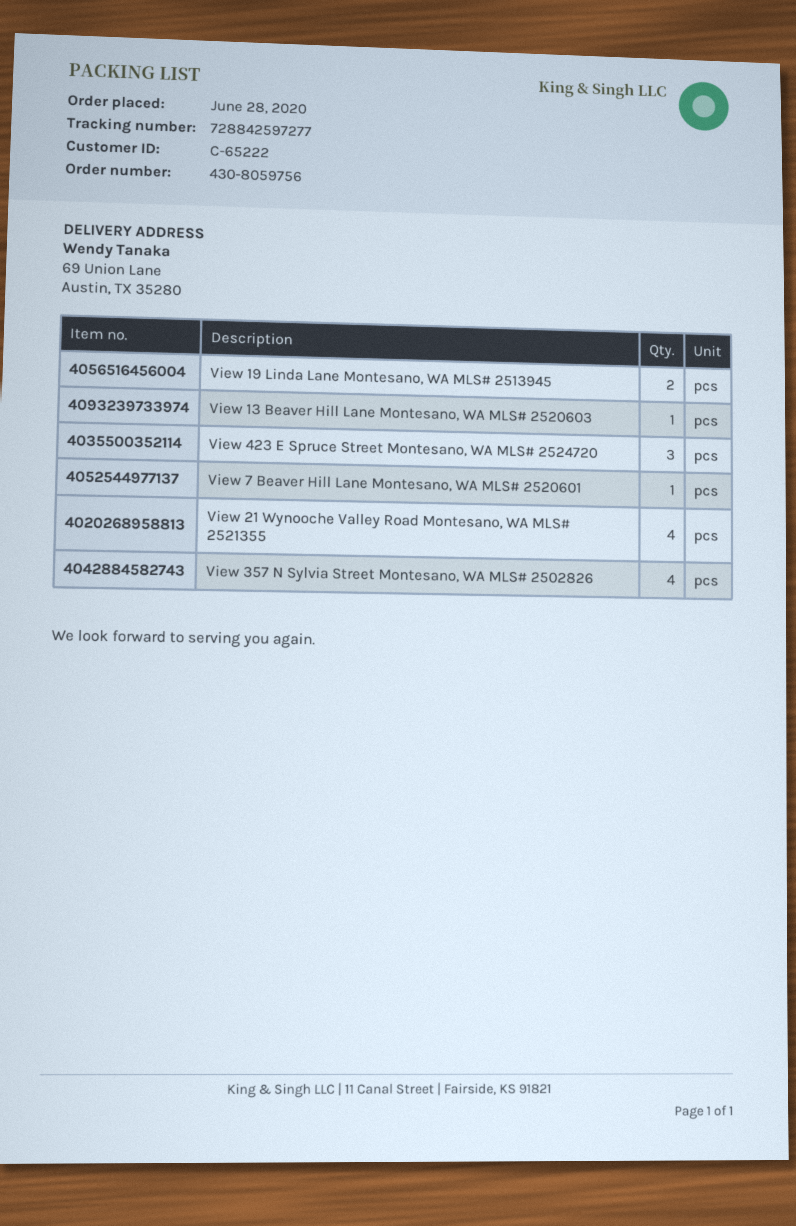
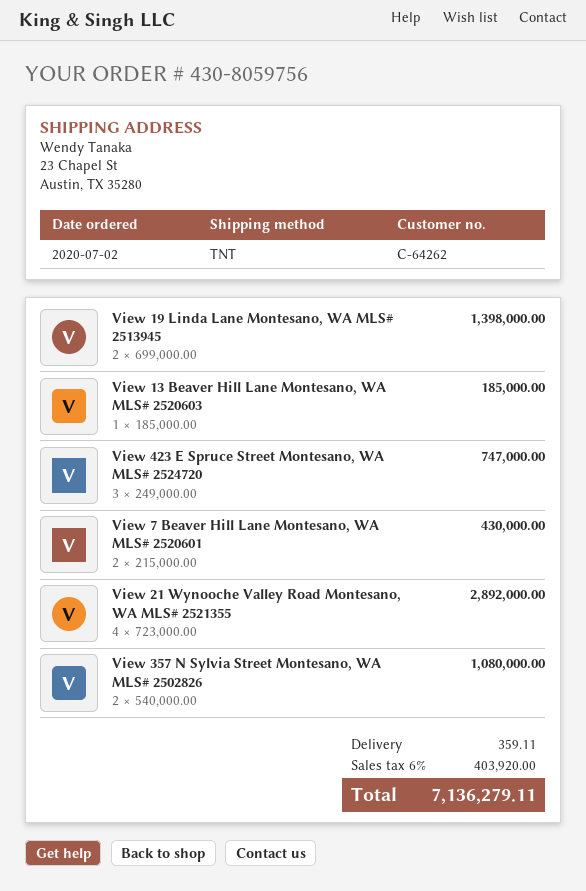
order date: 2020-06-28 -> 2020-07-02
customer number: C-65222 -> C-64262
ship to: 69 Union Lane, Austin, TX 35280 -> 23 Chapel St, Austin, TX 35280
View 7 Beaver Hill Lane Montesano, WA MLS# 2520601: 1 -> 2
View 357 N Sylvia Street Montesano, WA MLS# 2502826: 4 -> 2

